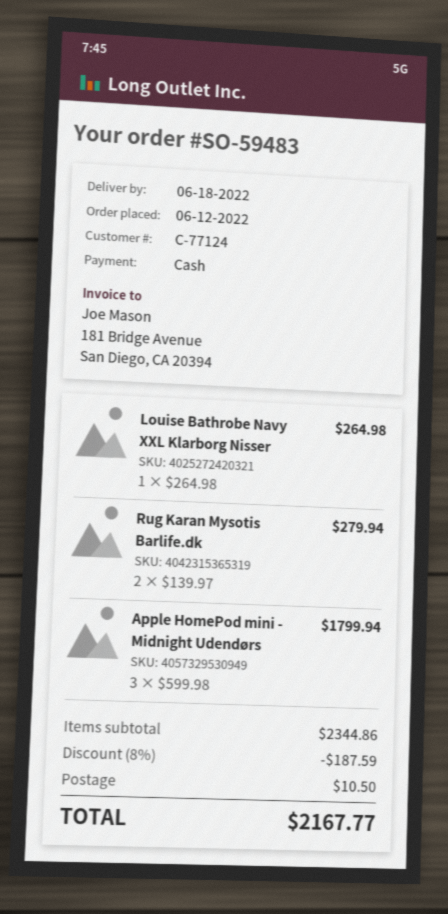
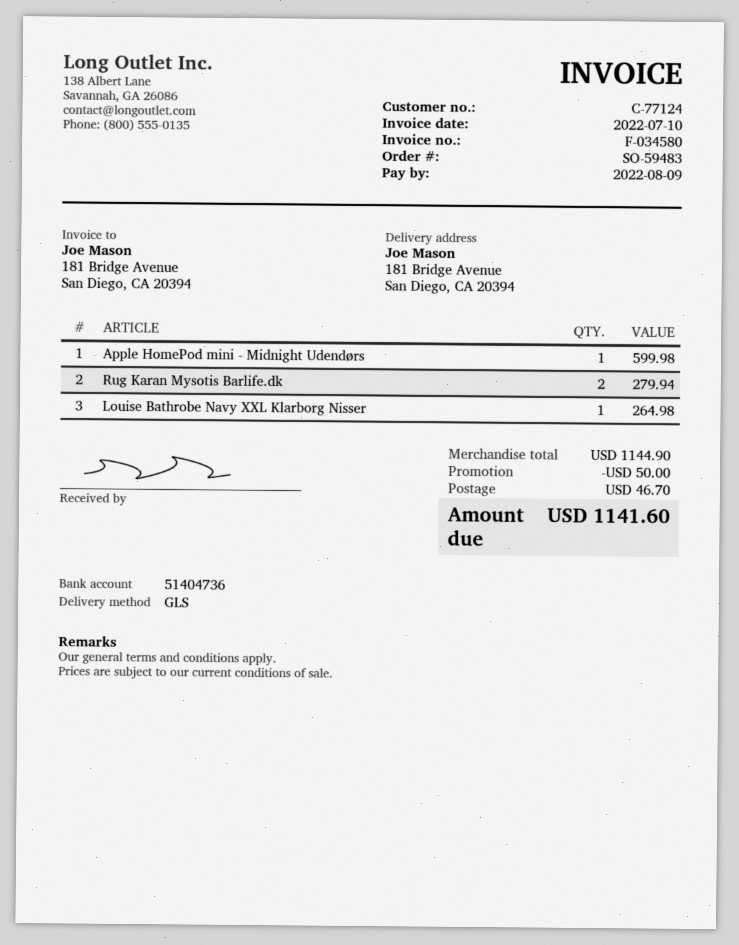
Apple HomePod mini - Midnight Udendørs: 3 for 1799.94 -> 1 for 599.98
subtotal: 2344.86 -> 1144.90
discount: 187.59 -> 50.00
shipping: 10.50 -> 46.70
total: 2167.77 -> 1141.60

